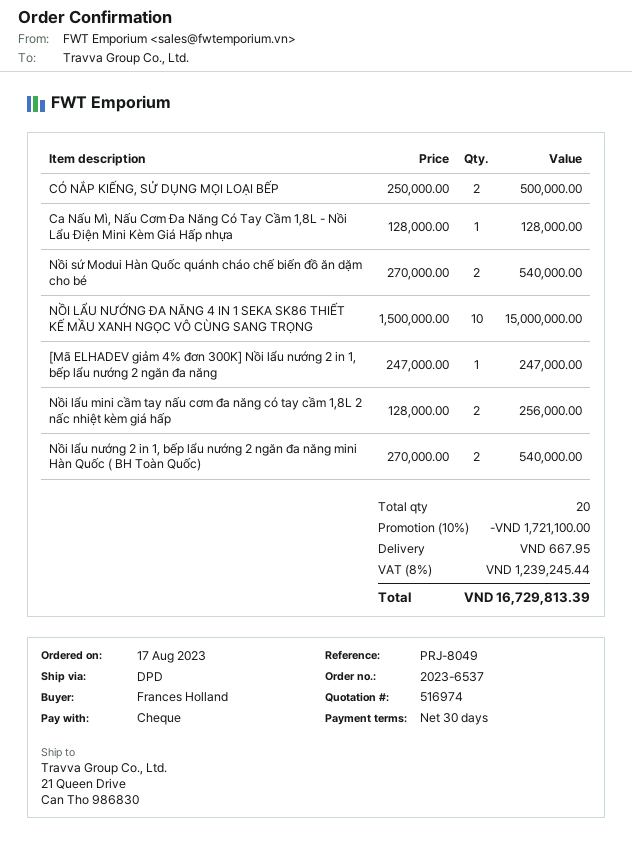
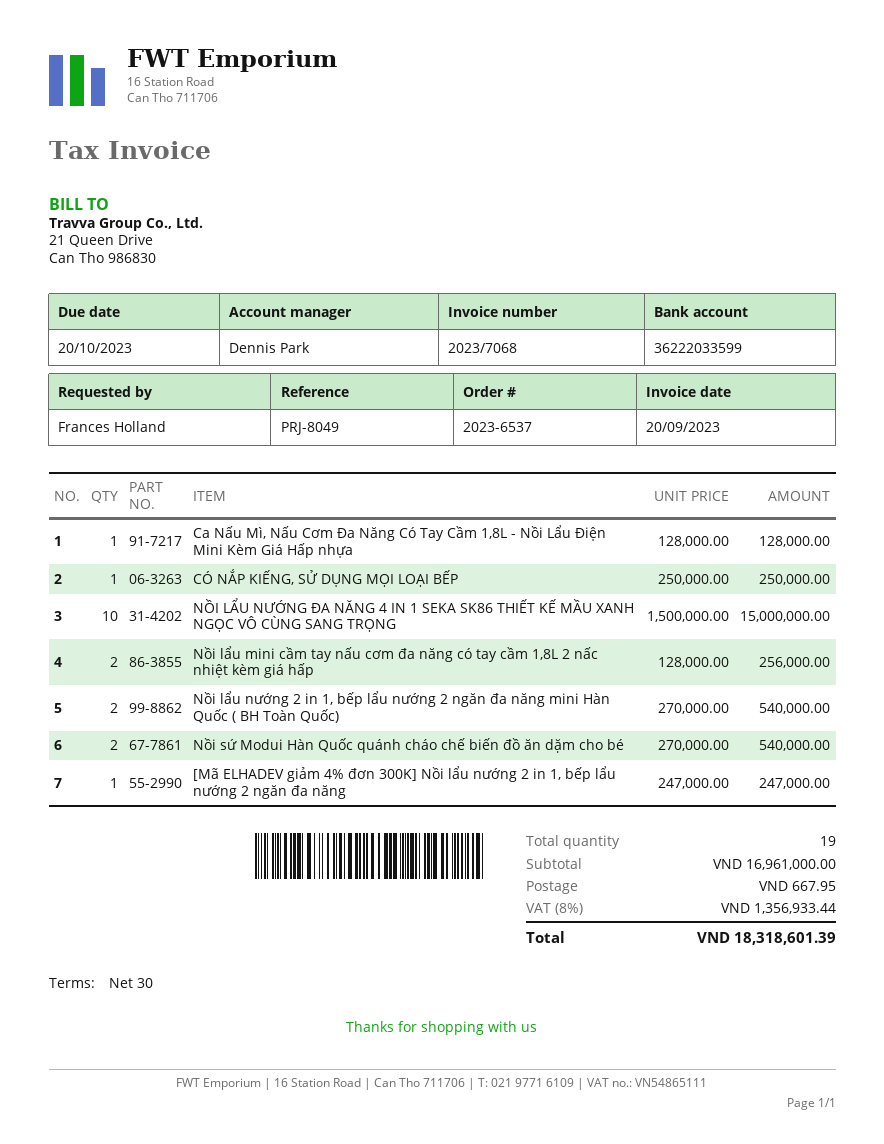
CÓ NẮP KIẾNG, SỬ DỤNG MỌI LOẠI BẾP: 2 x 250000.00 = 500000.00 -> 1 x 250000.00 = 250000.00
total quantity: 20 -> 19
discount: 10% = 1721100.00 -> none
tax: 8% = 1239245.44 -> 8% = 1356933.44
total: 16729813.39 -> 18318601.39

